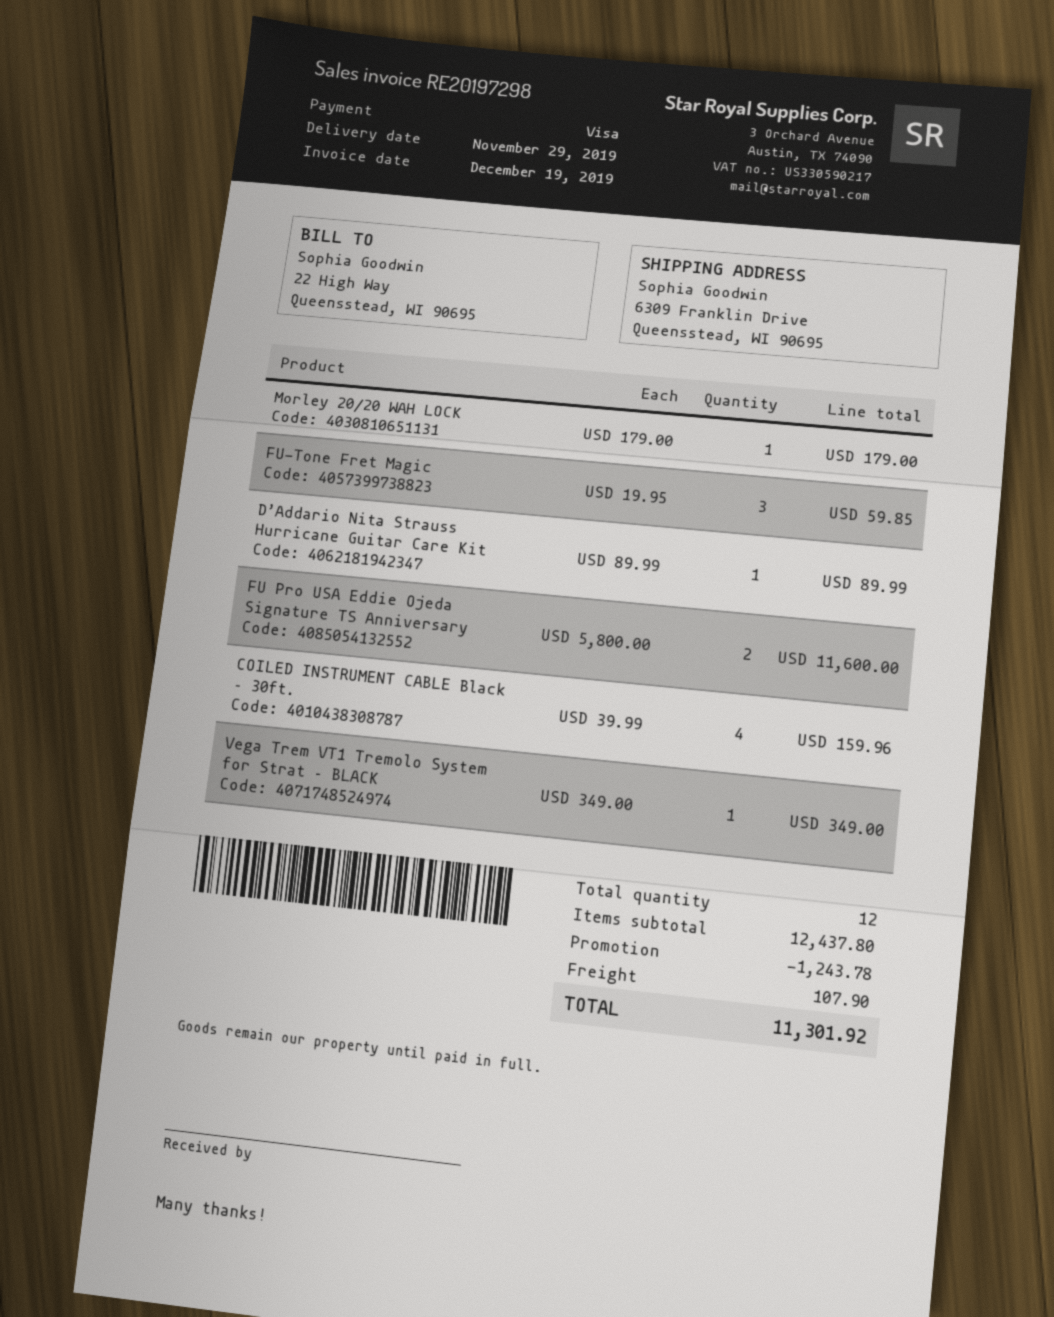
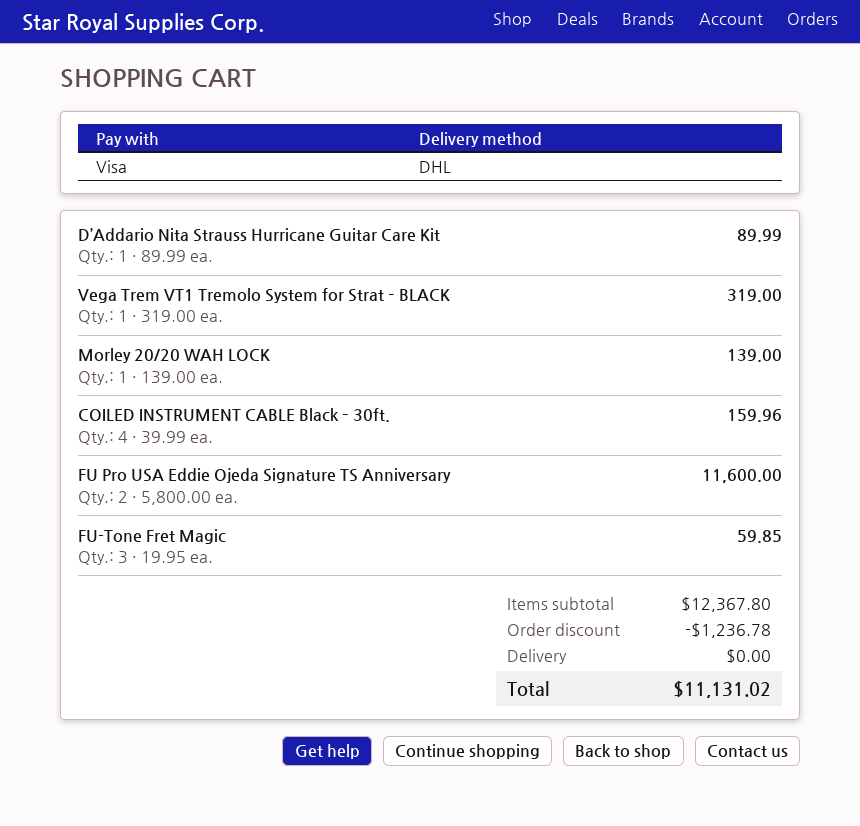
Morley 20/20 WAH LOCK: 1 x 179.00 = 179.00 -> 1 x 139.00 = 139.00
Vega Trem VT1 Tremolo System for Strat – BLACK: 1 x 349.00 = 349.00 -> 1 x 319.00 = 319.00
subtotal: 12437.80 -> 12367.80
discount: 1243.78 -> 1236.78
shipping: 107.90 -> 0.00
total: 11301.92 -> 11131.02

